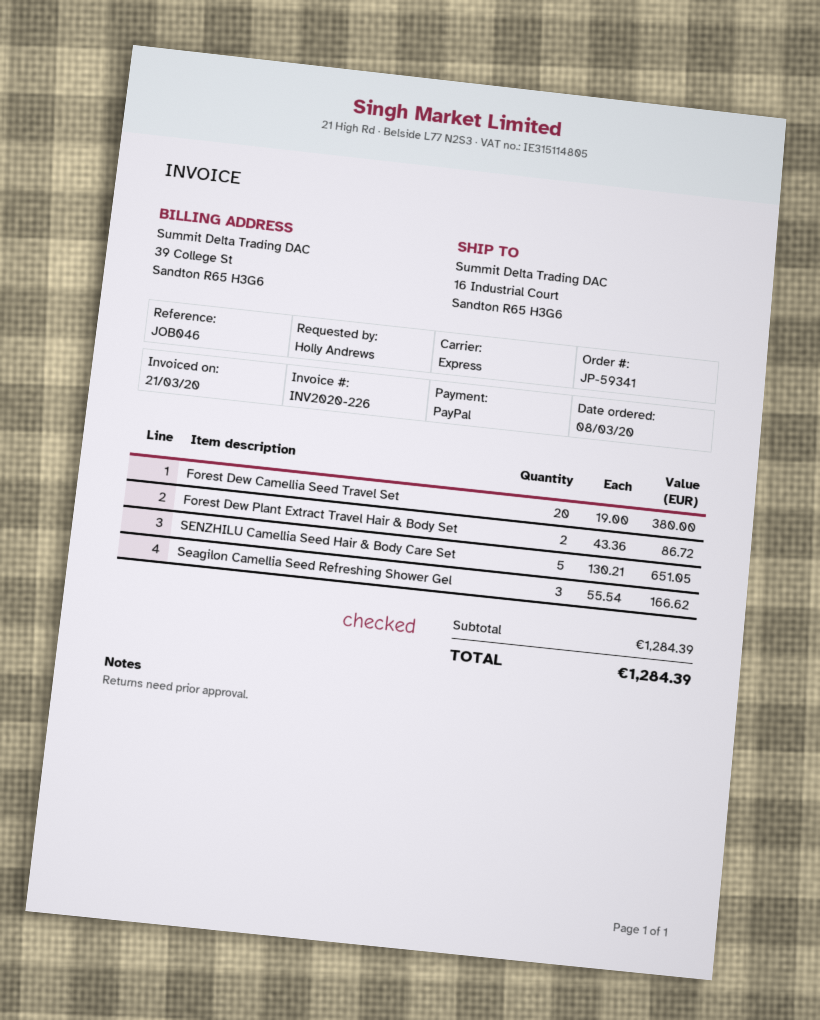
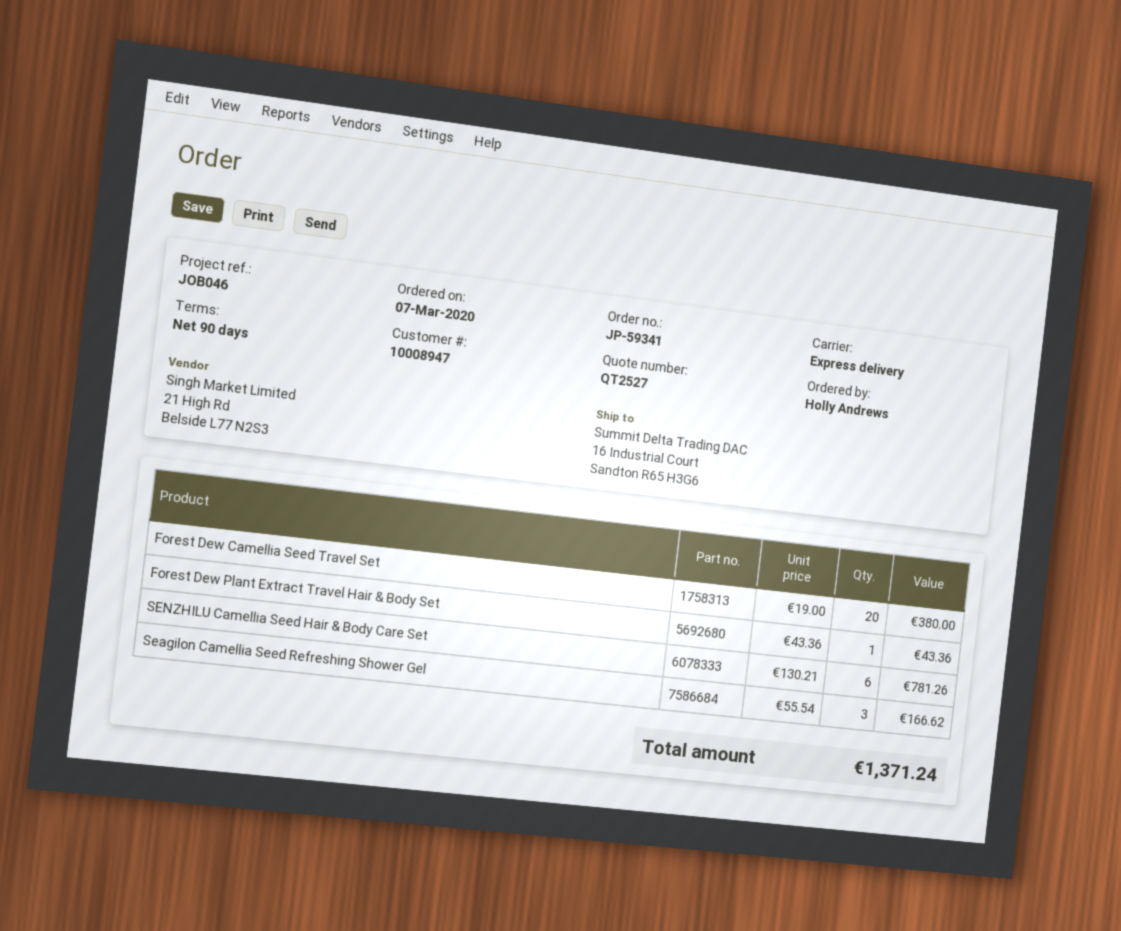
order date: 2020-03-08 -> 2020-03-07
Forest Dew Plant Extract Travel Hair & Body Set: 2 x 43.36 = 86.72 -> 1 x 43.36 = 43.36
SENZHILU Camellia Seed Hair & Body Care Set: 5 x 130.21 = 651.05 -> 6 x 130.21 = 781.26
total: 1284.39 -> 1371.24

